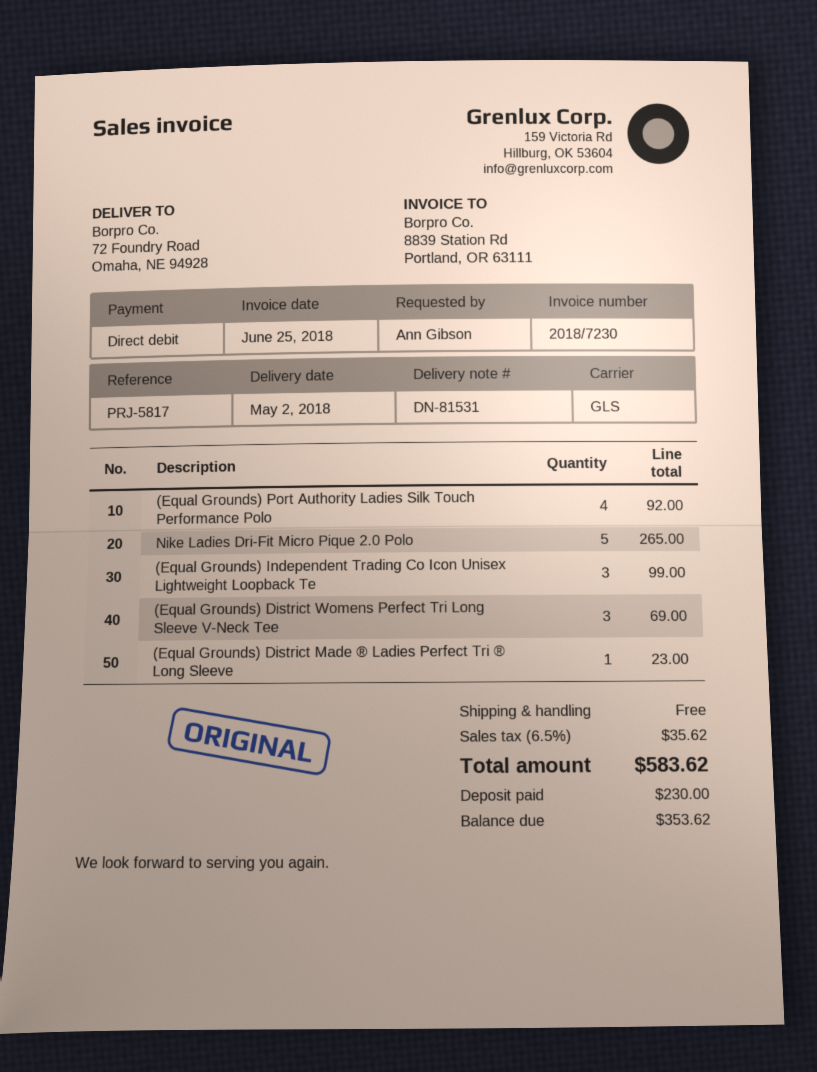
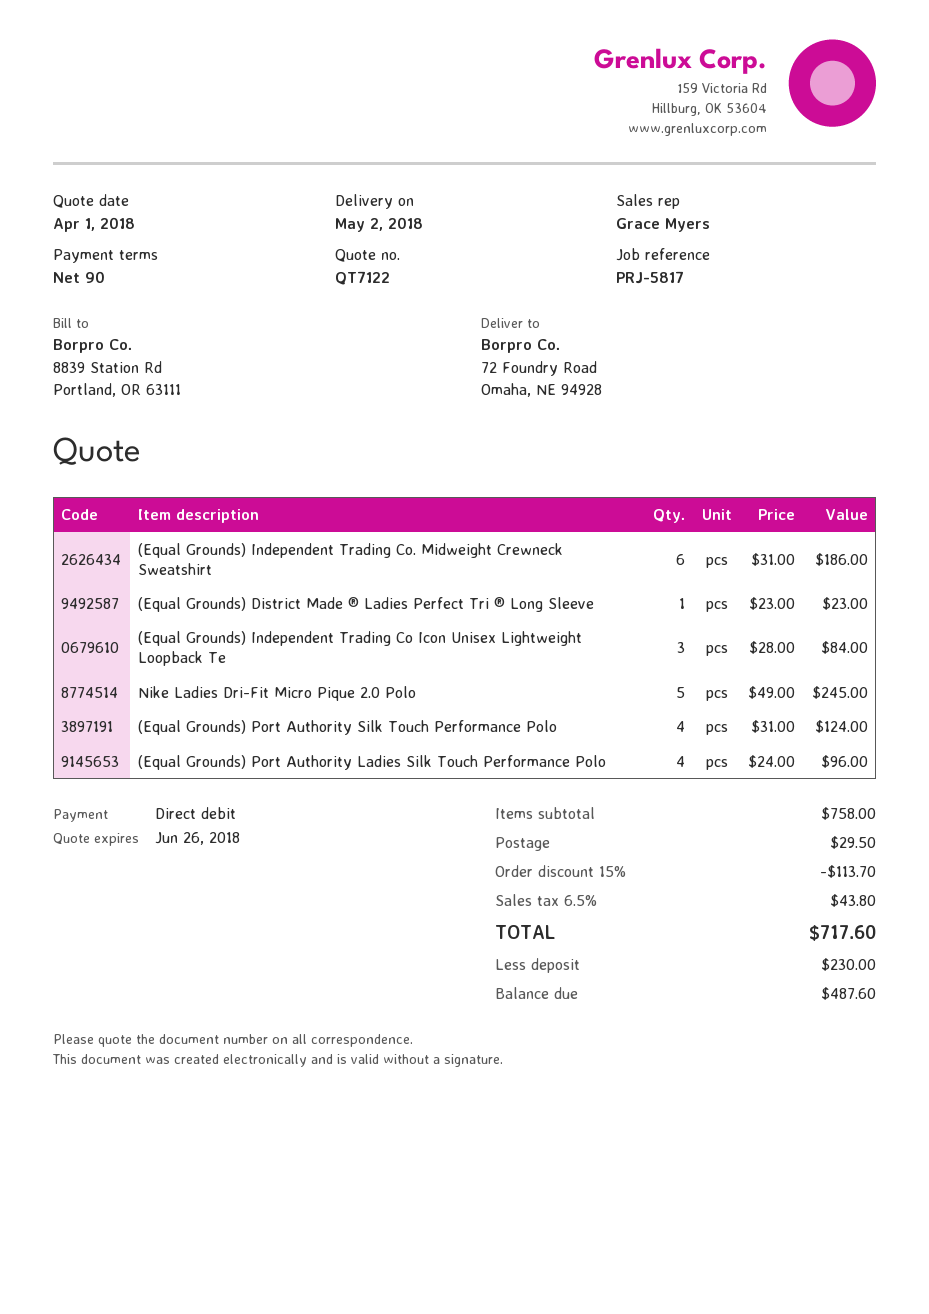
(Equal Grounds) Port Authority Ladies Silk Touch Performance Polo: 4 for 92.00 -> 4 for 96.00
Nike Ladies Dri-Fit Micro Pique 2.0 Polo: 5 for 265.00 -> 5 for 245.00
(Equal Grounds) Independent Trading Co Icon Unisex Lightweight Loopback Te: 3 for 99.00 -> 3 for 84.00
(Equal Grounds) District Womens Perfect Tri Long Sleeve V-Neck Tee: 3 for 69.00 -> none
(Equal Grounds) Independent Trading Co. Midweight Crewneck Sweatshirt: none -> 6 for 186.00
(Equal Grounds) Port Authority Silk Touch Performance Polo: none -> 4 for 124.00
discount: none -> 15% = 113.70
shipping: 0.00 -> 29.50
tax: 6.5% = 35.62 -> 6.5% = 43.80
total: 583.62 -> 717.60
balance: 353.62 -> 487.60

